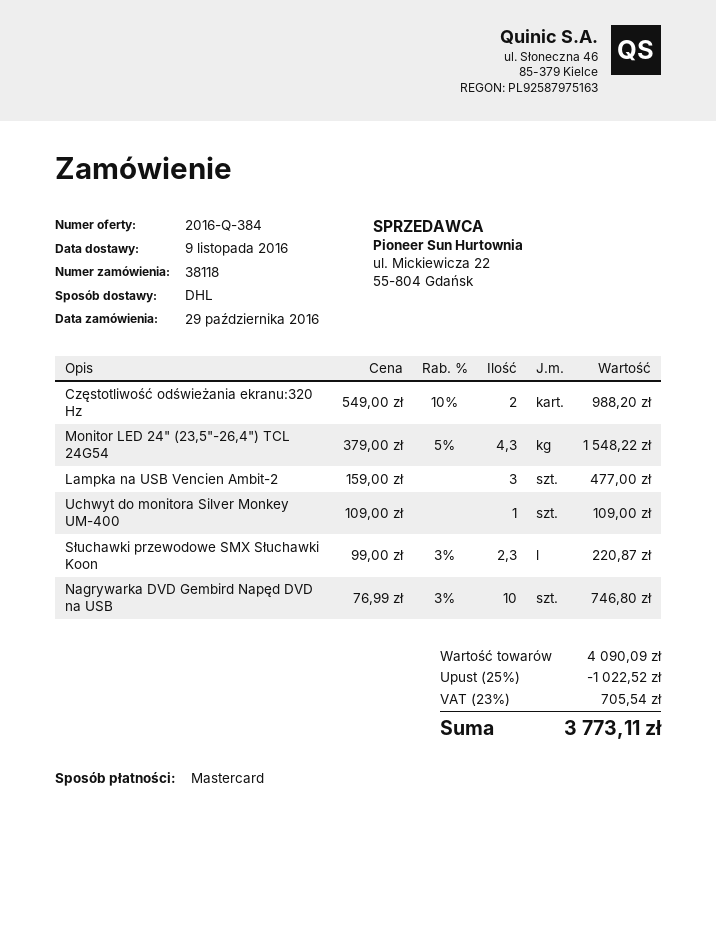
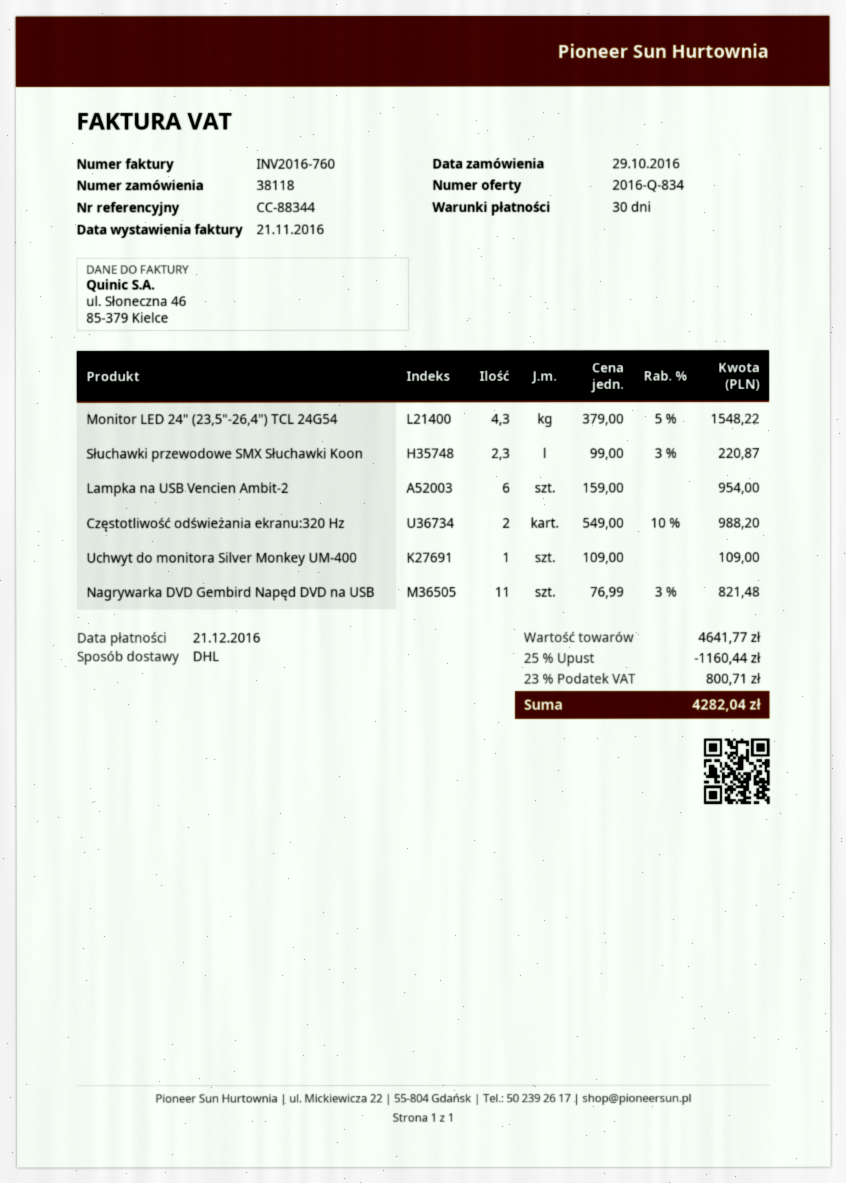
quote number: 2016-Q-384 -> 2016-Q-834
Lampka na USB Vencien Ambit-2: 3 x 159.00 = 477.00 -> 6 x 159.00 = 954.00
Nagrywarka DVD Gembird Napęd DVD na USB: 10 x 76.99 - 3% = 746.80 -> 11 x 76.99 - 3% = 821.48
subtotal: 4090.09 -> 4641.77
discount: 25% = 1022.52 -> 25% = 1160.44
tax: 23% = 705.54 -> 23% = 800.71
total: 3773.11 -> 4282.04

